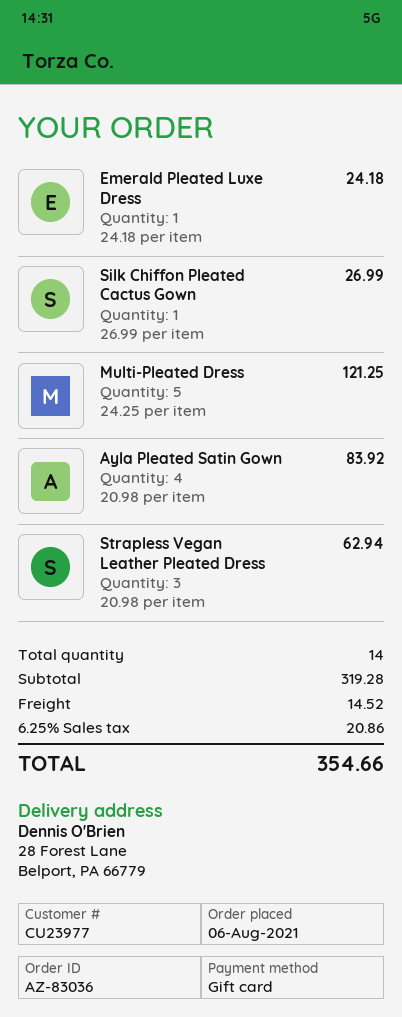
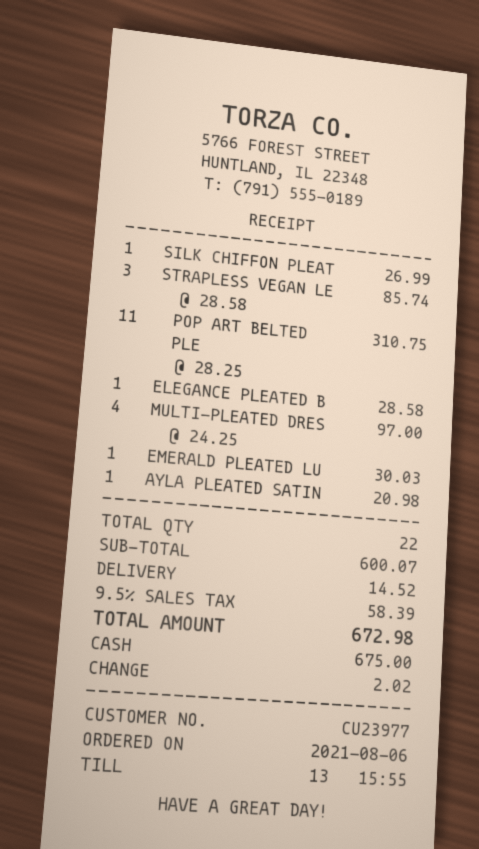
payment method: gift card -> cash
Emerald Pleated Luxe Dress: 1 x 24.18 = 24.18 -> 1 x 30.03 = 30.03
Multi-Pleated Dress: 5 x 24.25 = 121.25 -> 4 x 24.25 = 97.00
Ayla Pleated Satin Gown: 4 x 20.98 = 83.92 -> 1 x 20.98 = 20.98
Strapless Vegan Leather Pleated Dress: 3 x 20.98 = 62.94 -> 3 x 28.58 = 85.74
POP ART BELTED PLE: none -> 11 x 28.25 = 310.75
ELEGANCE PLEATED B: none -> 1 x 28.58 = 28.58
total quantity: 14 -> 22
subtotal: 319.28 -> 600.07
tax: 6.25% = 20.86 -> 9.5% = 58.39
total: 354.66 -> 672.98

